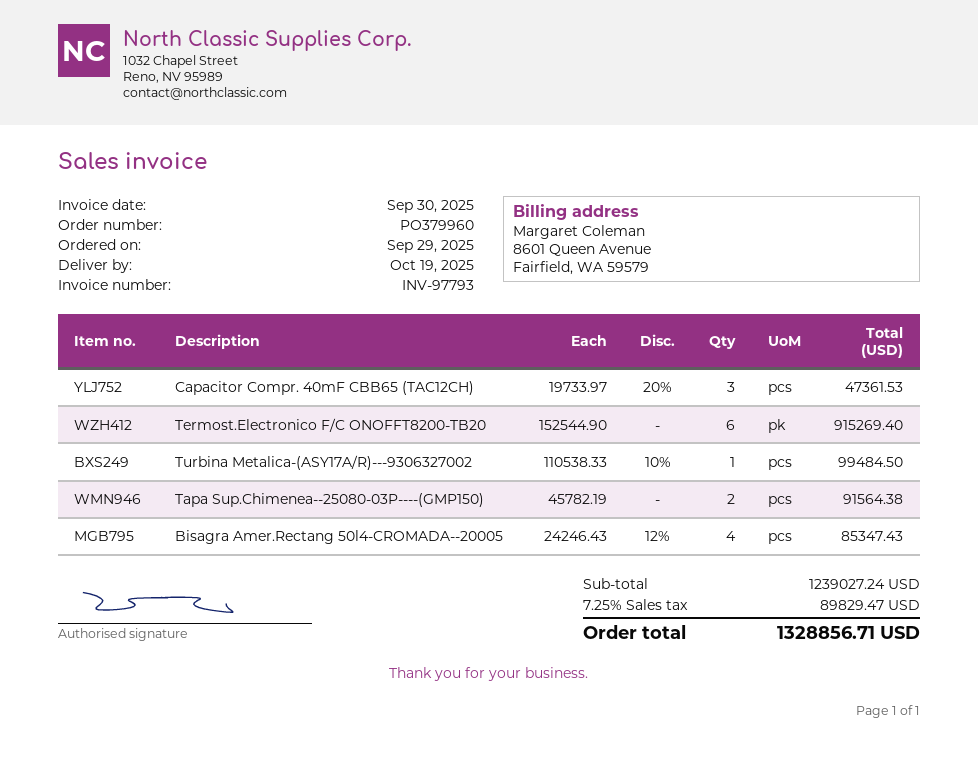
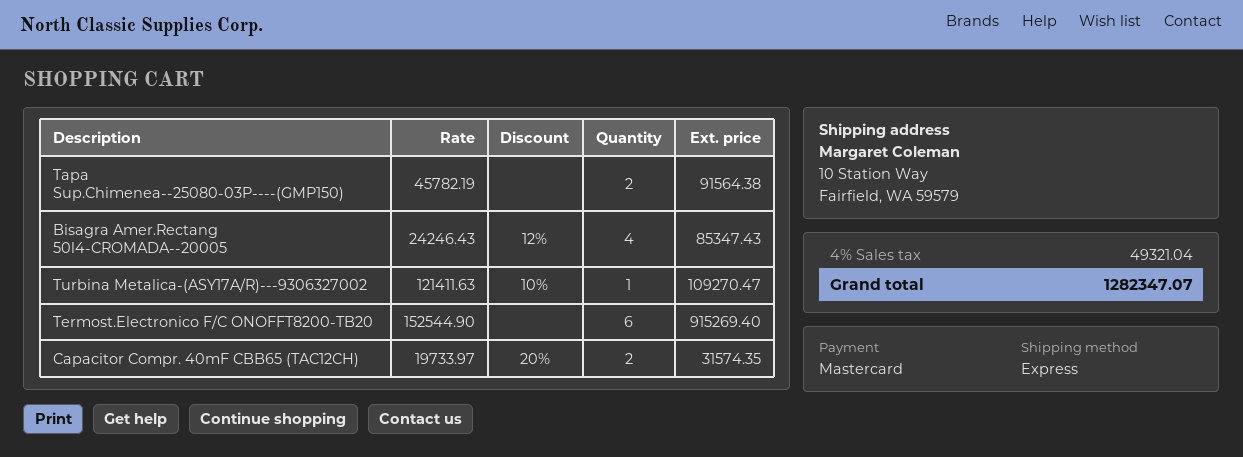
Capacitor Compr. 40mF CBB65 (TAC12CH): 3 x 19733.97 - 20% = 47361.53 -> 2 x 19733.97 - 20% = 31574.35
Turbina Metalica-(ASY17A/R)---9306327002: 1 x 110538.33 - 10% = 99484.50 -> 1 x 121411.63 - 10% = 109270.47
tax: 7.25% = 89829.47 -> 4% = 49321.04
total: 1328856.71 -> 1282347.07

